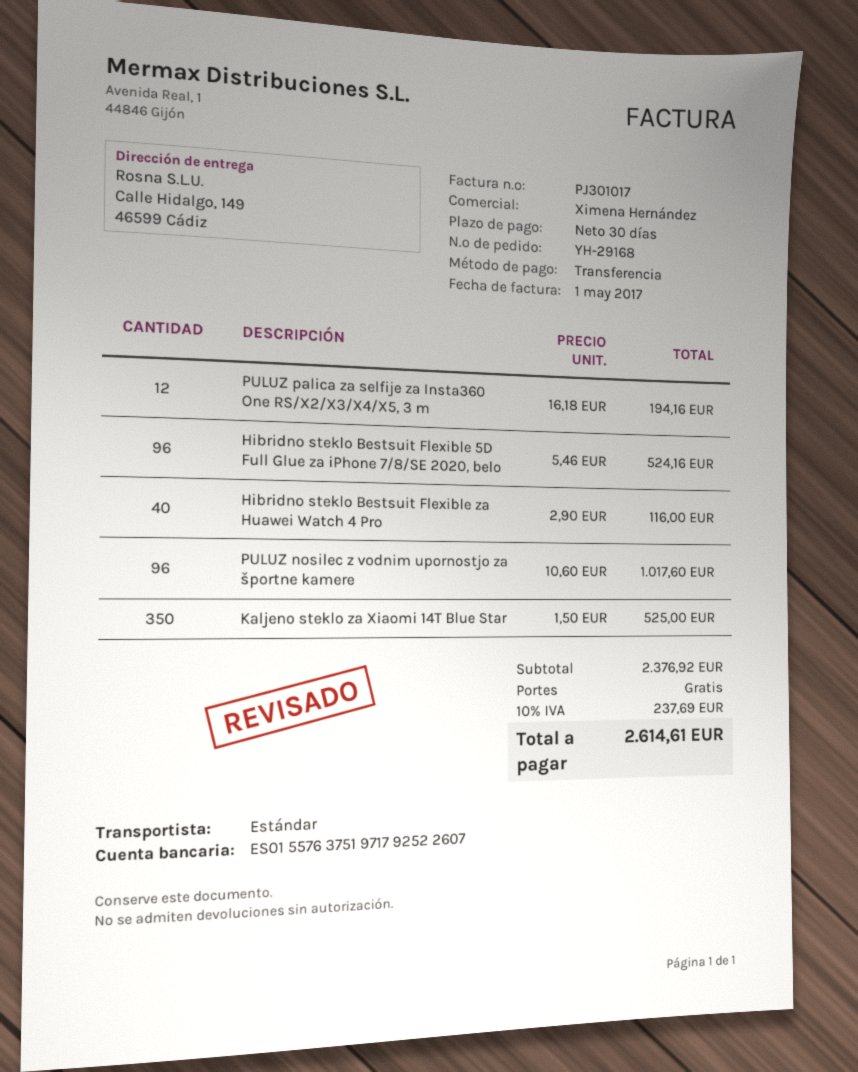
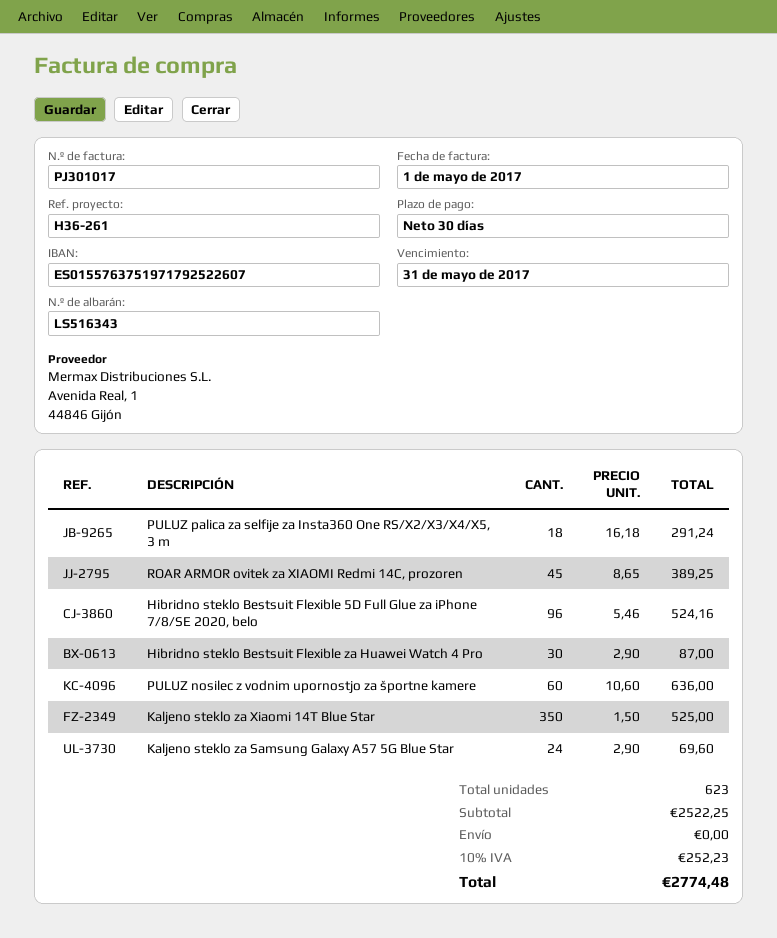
PULUZ palica za selfije za Insta360 One RS/X2/X3/X4/X5, 3 m: 12 x 16.18 = 194.16 -> 18 x 16.18 = 291.24
Hibridno steklo Bestsuit Flexible za Huawei Watch 4 Pro: 40 x 2.90 = 116.00 -> 30 x 2.90 = 87.00
PULUZ nosilec z vodnim upornostjo za športne kamere: 96 x 10.60 = 1017.60 -> 60 x 10.60 = 636.00
ROAR ARMOR ovitek za XIAOMI Redmi 14C, prozoren: none -> 45 x 8.65 = 389.25
Kaljeno steklo za Samsung Galaxy A57 5G Blue Star: none -> 24 x 2.90 = 69.60
subtotal: 2376.92 -> 2522.25
tax: 10% = 237.69 -> 10% = 252.23
total: 2614.61 -> 2774.48

